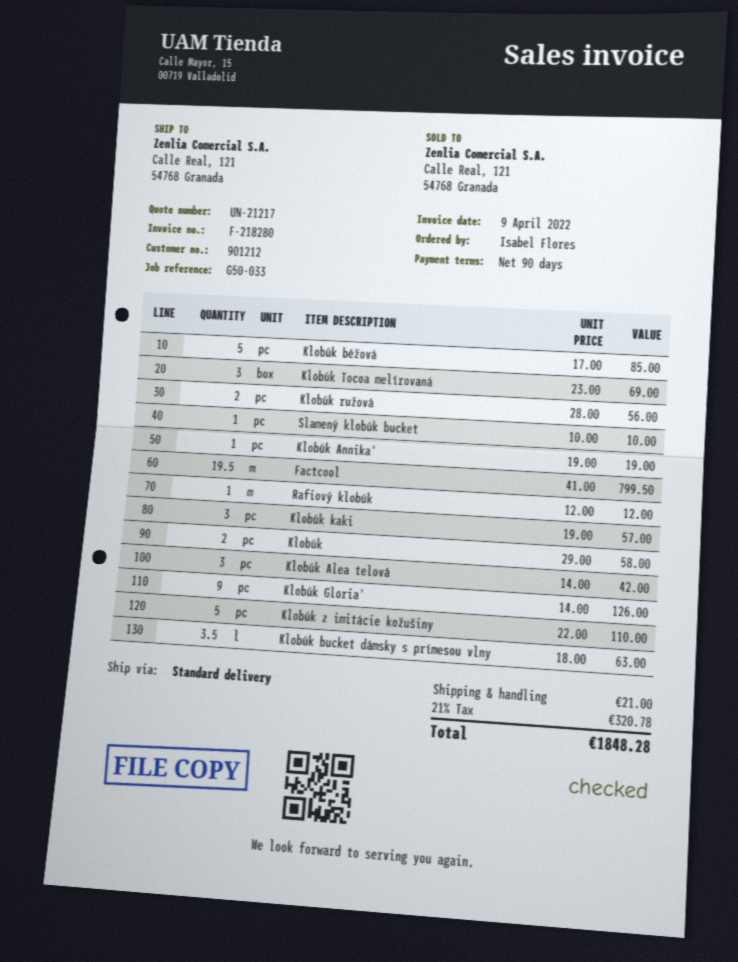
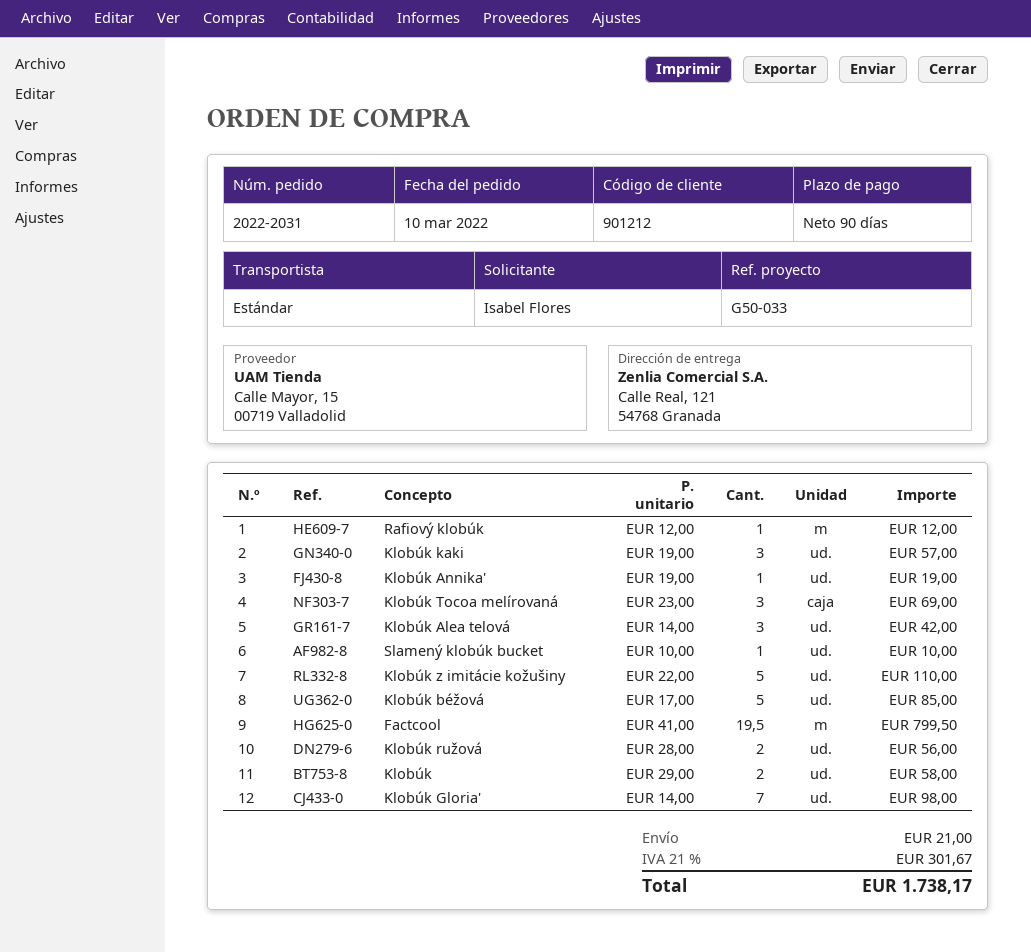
Klobúk Gloria': 9 x 14.00 = 126.00 -> 7 x 14.00 = 98.00
Klobúk bucket dámsky s prímesou vlny: 3.5 x 18.00 = 63.00 -> none
tax: 21% = 320.78 -> 21% = 301.67
total: 1848.28 -> 1738.17

